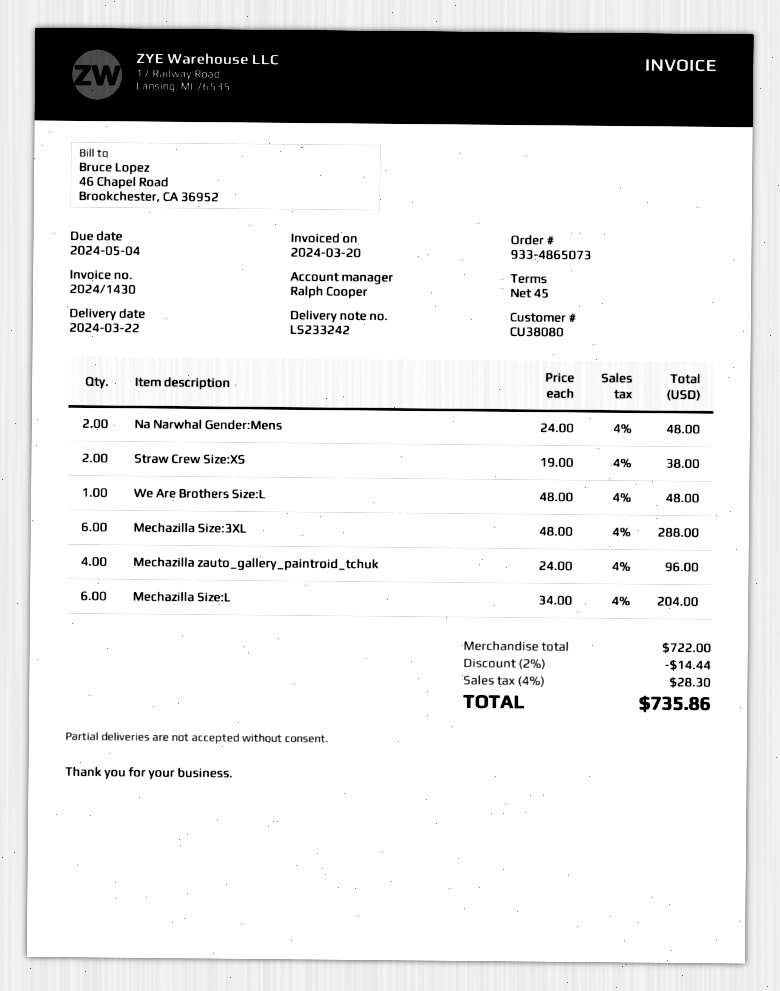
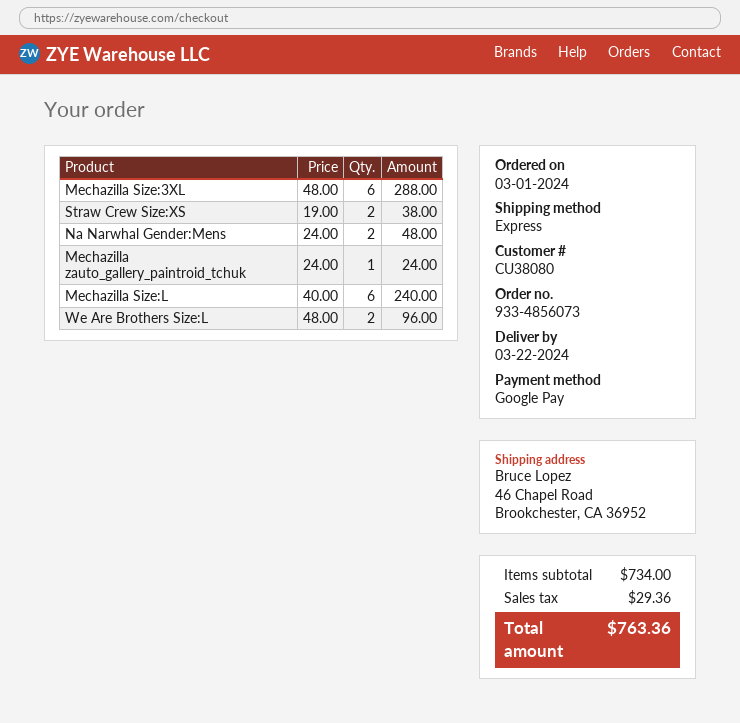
order number: 933-4865073 -> 933-4856073
We Are Brothers Size:L: 1 x 48.00 = 48.00 -> 2 x 48.00 = 96.00
Mechazilla zauto_gallery_paintroid_tchuk: 4 x 24.00 = 96.00 -> 1 x 24.00 = 24.00
Mechazilla Size:L: 6 x 34.00 = 204.00 -> 6 x 40.00 = 240.00
subtotal: 722.00 -> 734.00
discount: 2% = 14.44 -> none
tax: 28.30 -> 29.36
total: 735.86 -> 763.36

